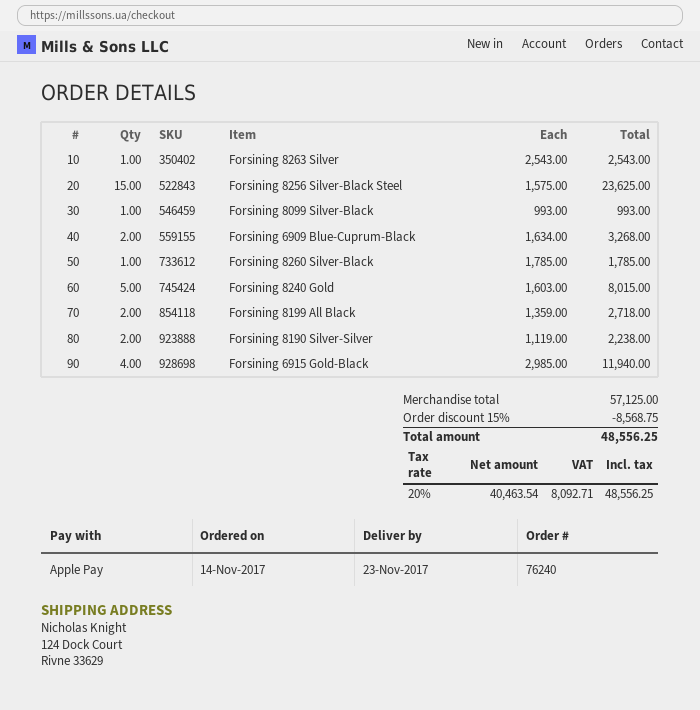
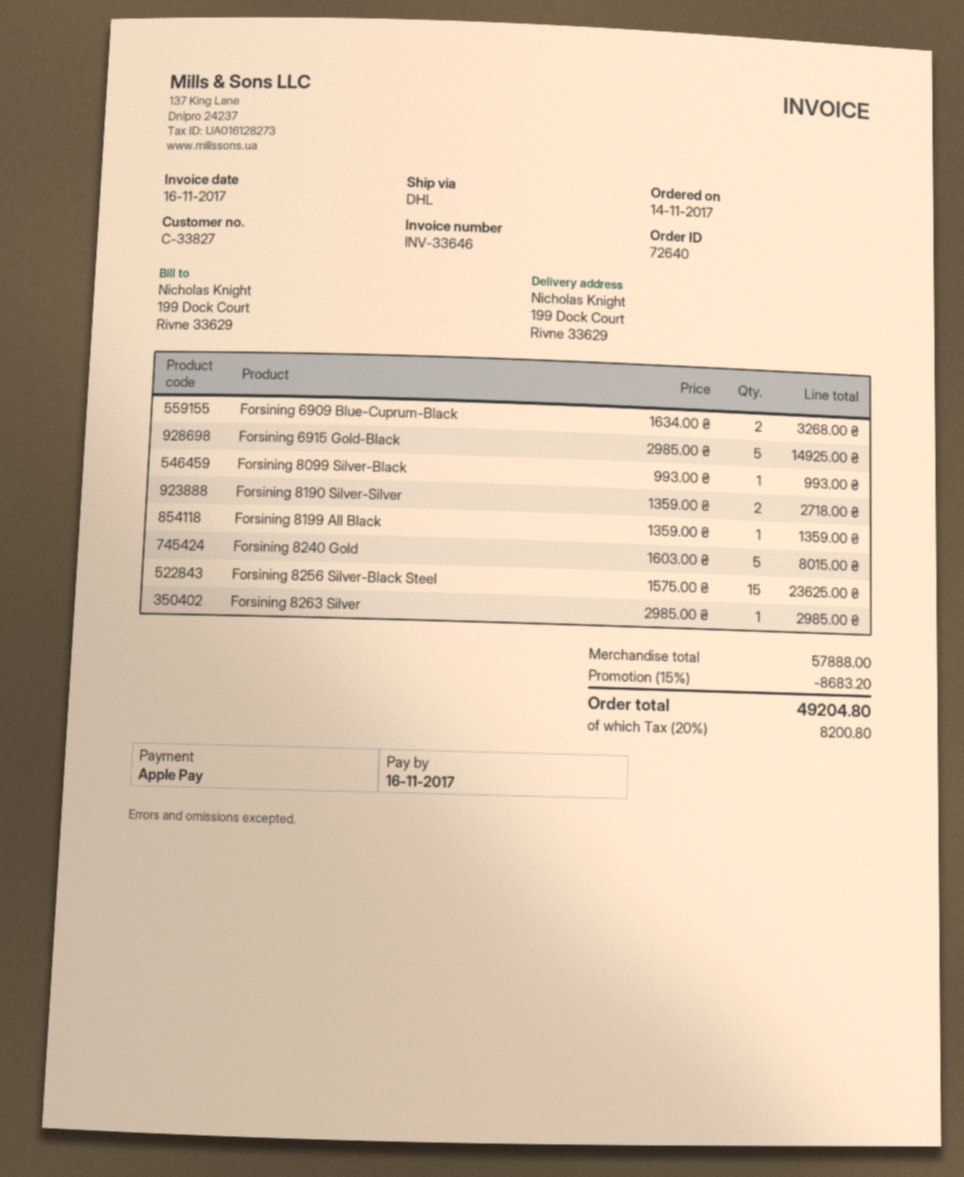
order number: 76240 -> 72640
ship to: 124 Dock Court, Rivne 33629 -> 199 Dock Court, Rivne 33629
Forsining 8263 Silver: 1 x 2543.00 = 2543.00 -> 1 x 2985.00 = 2985.00
Forsining 8260 Silver-Black: 1 x 1785.00 = 1785.00 -> none
Forsining 8199 All Black: 2 x 1359.00 = 2718.00 -> 1 x 1359.00 = 1359.00
Forsining 8190 Silver-Silver: 2 x 1119.00 = 2238.00 -> 2 x 1359.00 = 2718.00
Forsining 6915 Gold-Black: 4 x 2985.00 = 11940.00 -> 5 x 2985.00 = 14925.00
subtotal: 57125.00 -> 57888.00
discount: 15% = 8568.75 -> 15% = 8683.20
tax: 20% = 8092.71 -> 20% = 8200.80
total: 48556.25 -> 49204.80

